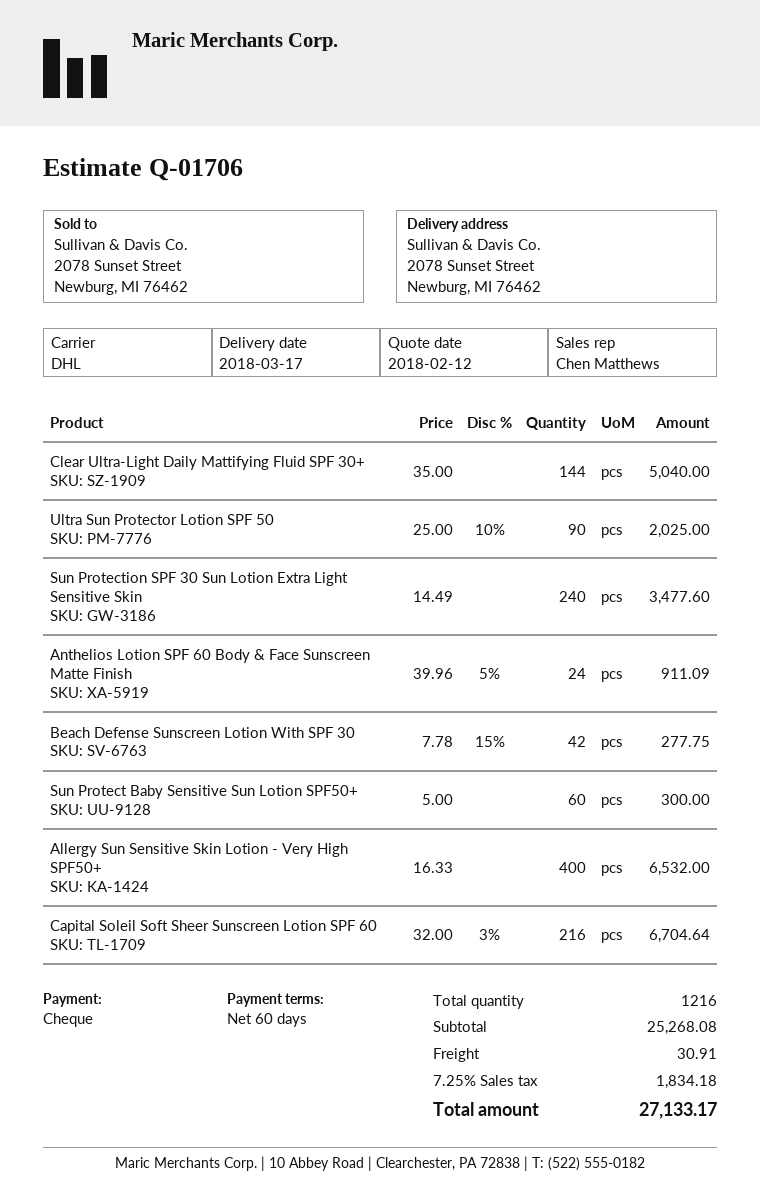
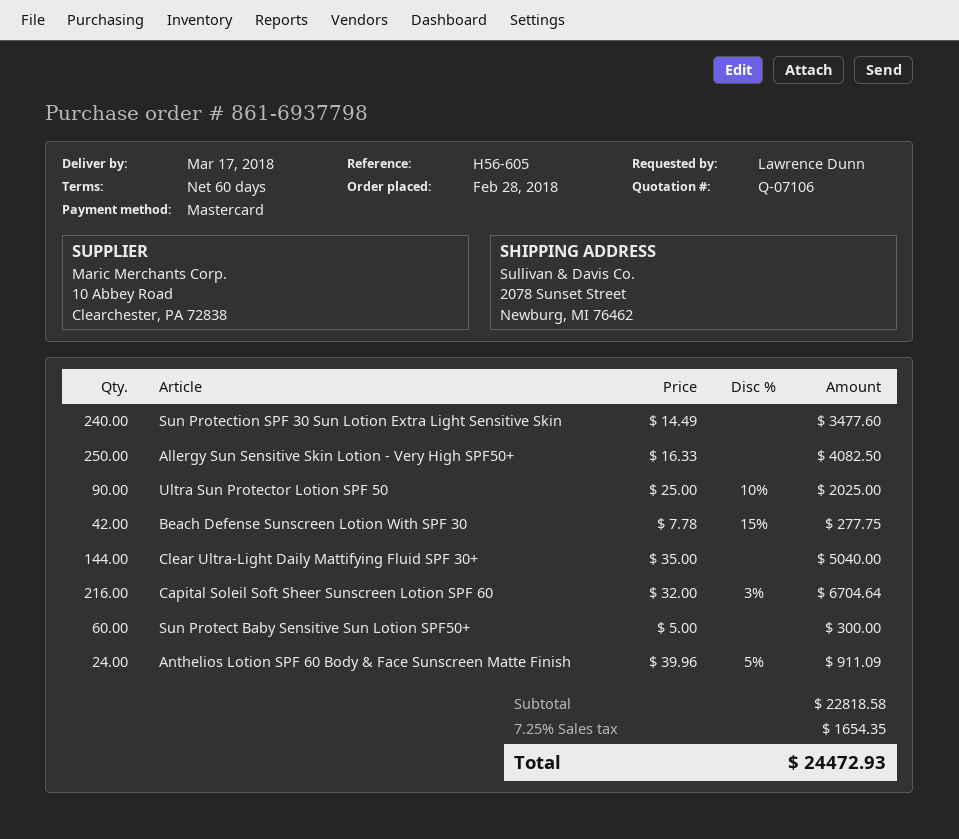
quote number: Q-01706 -> Q-07106
payment method: cheque -> Mastercard
Allergy Sun Sensitive Skin Lotion - Very High SPF50+: 400 x 16.33 = 6532.00 -> 250 x 16.33 = 4082.50
subtotal: 25268.08 -> 22818.58
shipping: 30.91 -> none
tax: 7.25% = 1834.18 -> 7.25% = 1654.35
total: 27133.17 -> 24472.93

